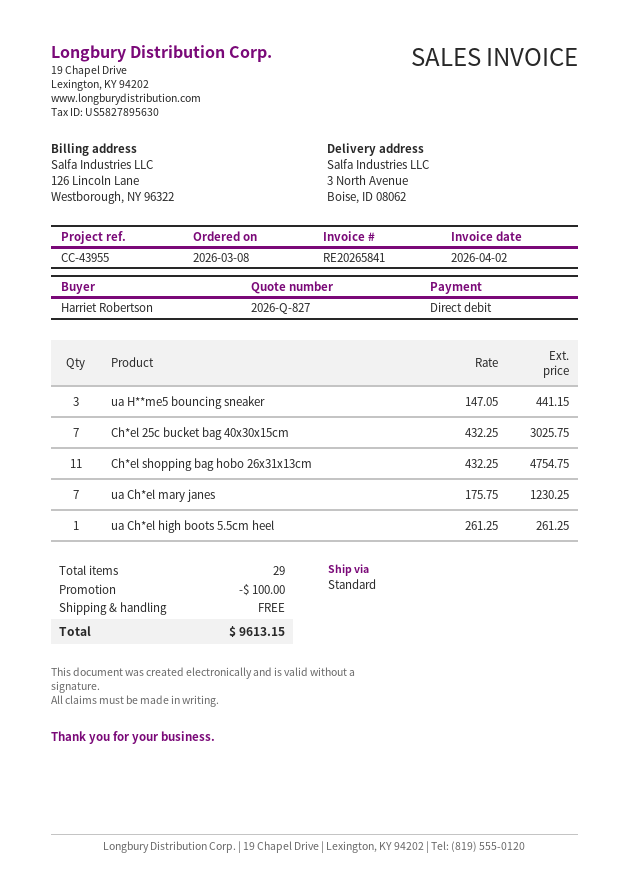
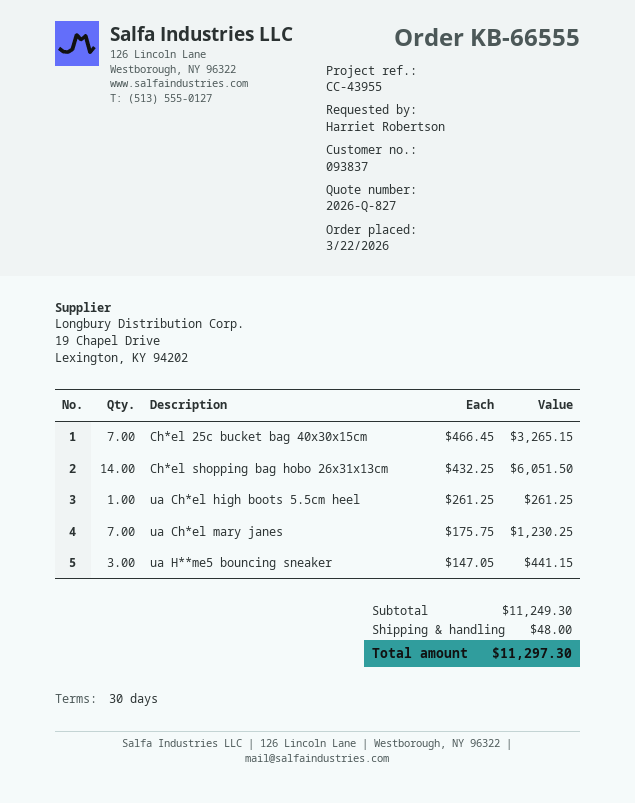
order date: 2026-03-08 -> 2026-03-22
Ch*el 25c bucket bag 40x30x15cm: 7 x 432.25 = 3025.75 -> 7 x 466.45 = 3265.15
Ch*el shopping bag hobo 26x31x13cm: 11 x 432.25 = 4754.75 -> 14 x 432.25 = 6051.50
discount: 100.00 -> none
shipping: 0.00 -> 48.00
total: 9613.15 -> 11297.30

